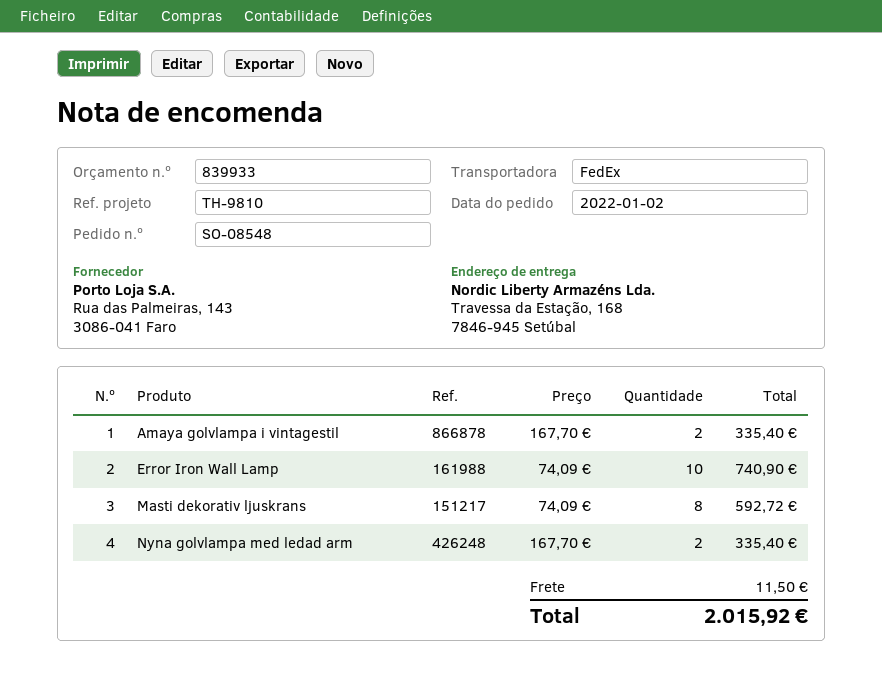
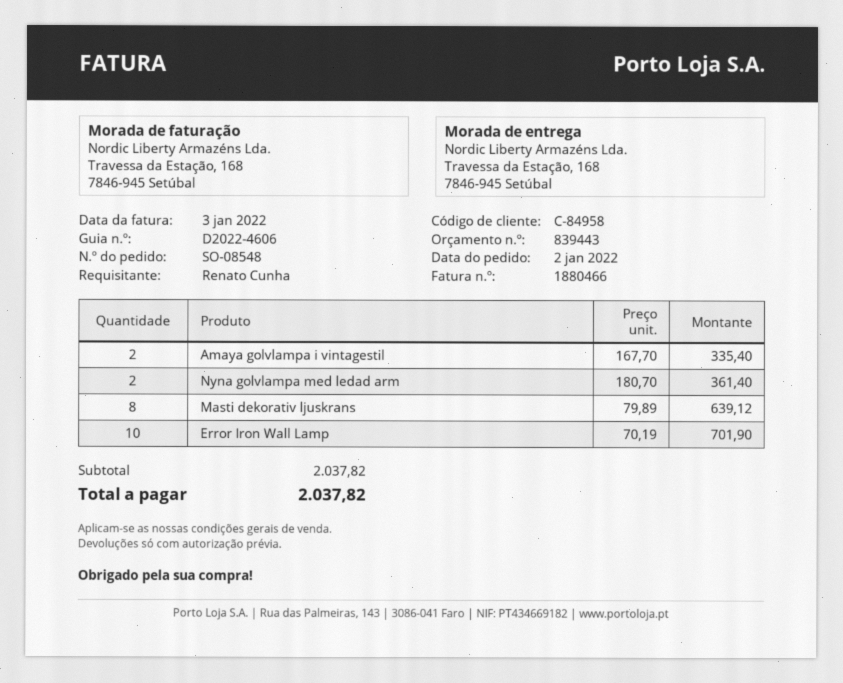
quote number: 839933 -> 839443
Error Iron Wall Lamp: 10 x 74.09 = 740.90 -> 10 x 70.19 = 701.90
Masti dekorativ ljuskrans: 8 x 74.09 = 592.72 -> 8 x 79.89 = 639.12
Nyna golvlampa med ledad arm: 2 x 167.70 = 335.40 -> 2 x 180.70 = 361.40
shipping: 11.50 -> none
total: 2015.92 -> 2037.82

